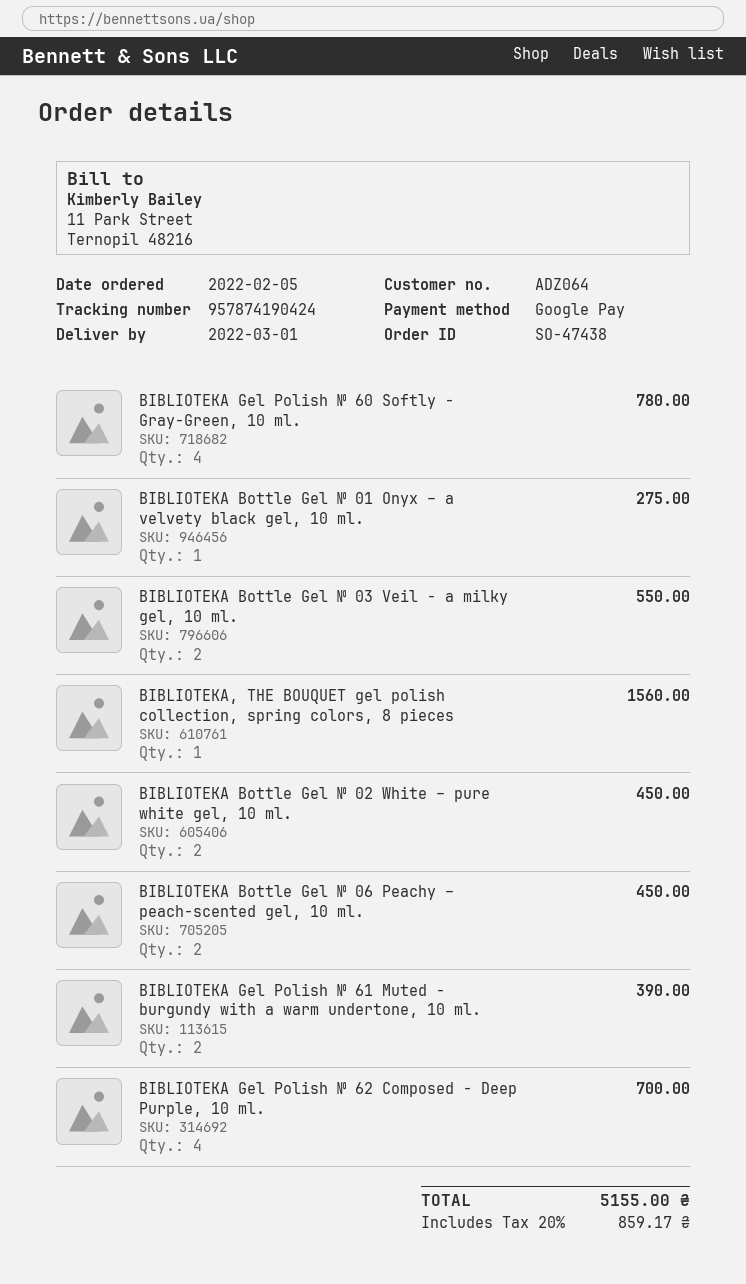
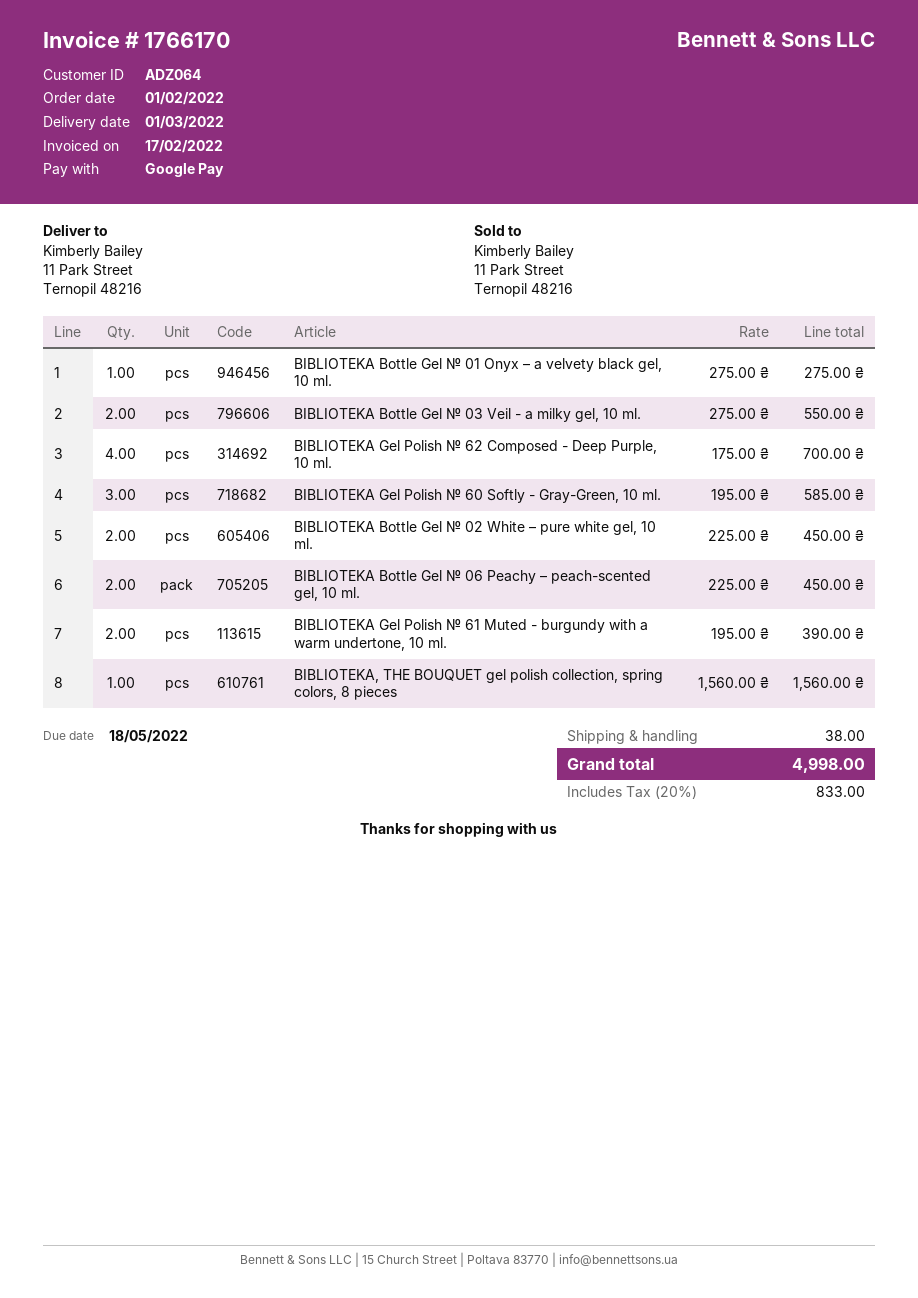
order date: 2022-02-05 -> 2022-02-01
BIBLIOTEKA Gel Polish № 60 Softly - Gray-Green, 10 ml.: 4 for 780.00 -> 3 for 585.00
shipping: none -> 38.00
tax: 20% = 859.17 -> 20% = 833.00
total: 5155.00 -> 4998.00

